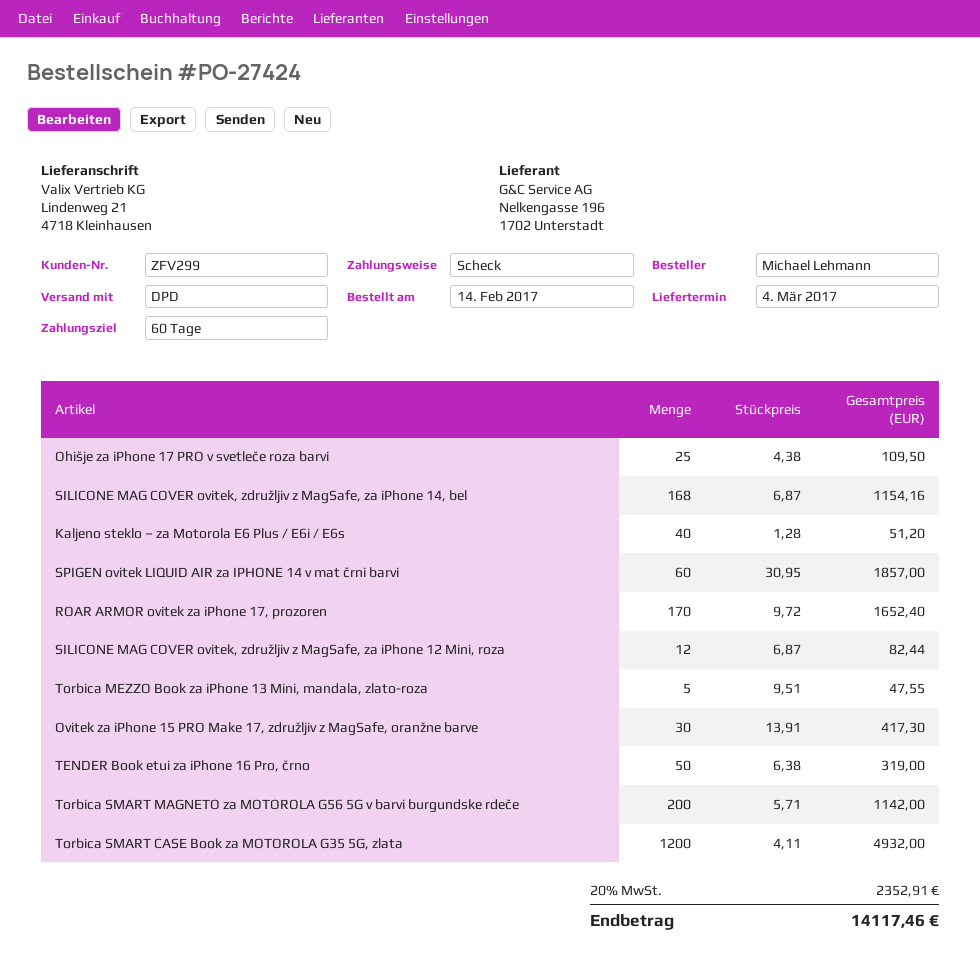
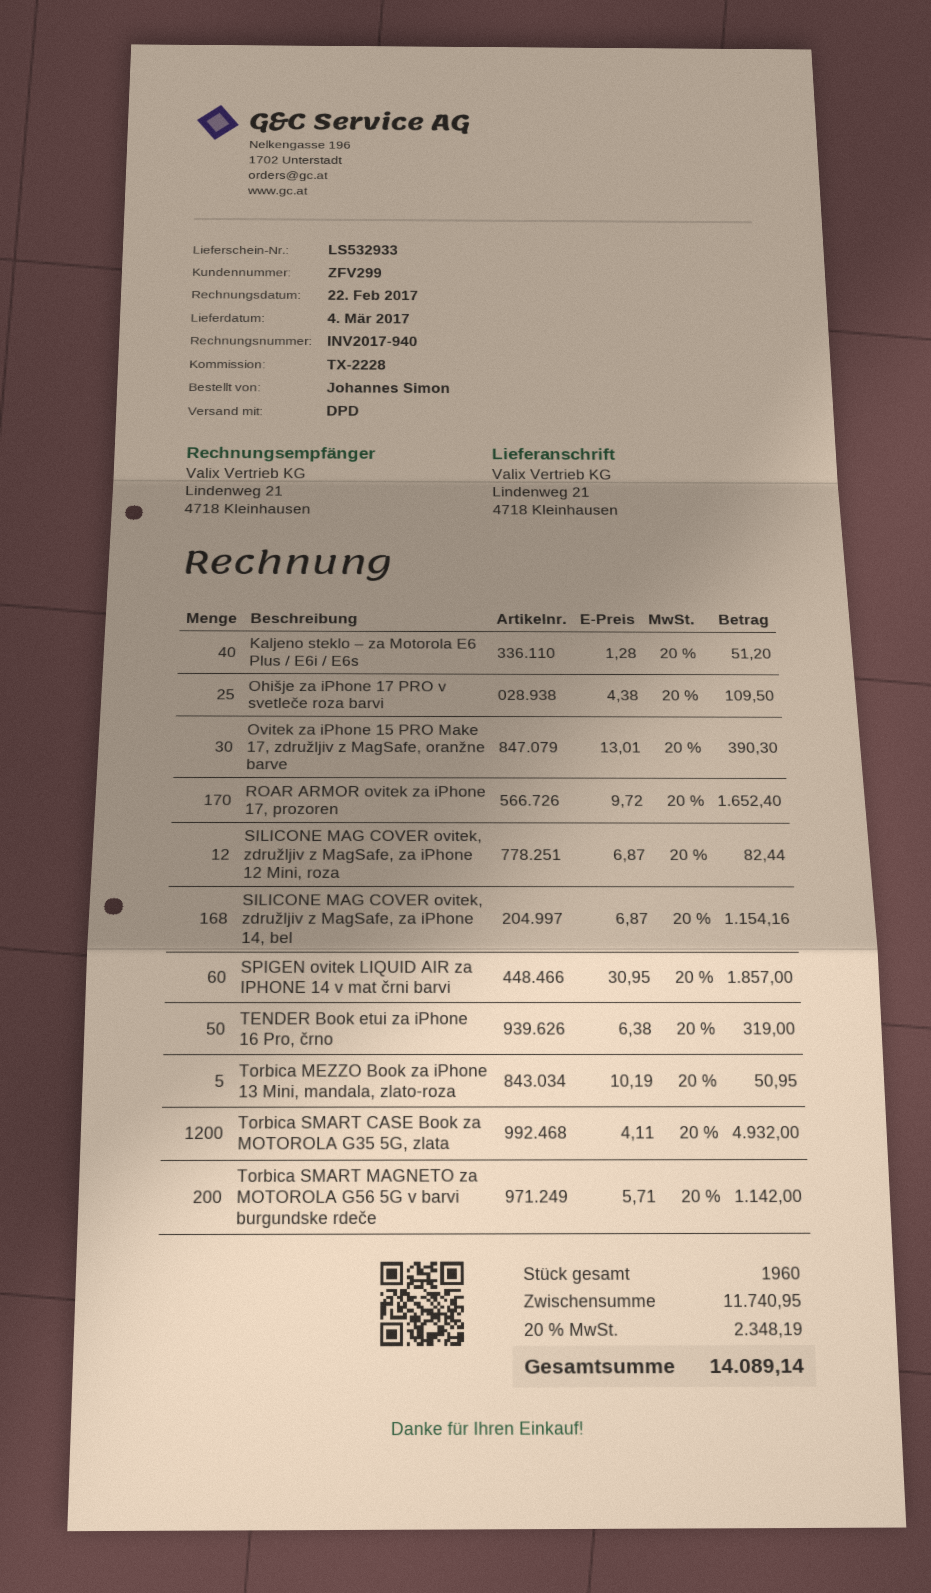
ordered by: Michael Lehmann -> Johannes Simon
Torbica MEZZO Book za iPhone 13 Mini, mandala, zlato-roza: 5 x 9.51 = 47.55 -> 5 x 10.19 = 50.95
Ovitek za iPhone 15 PRO Make 17, združljiv z MagSafe, oranžne barve: 30 x 13.91 = 417.30 -> 30 x 13.01 = 390.30
tax: 20% = 2352.91 -> 20% = 2348.19
total: 14117.46 -> 14089.14

